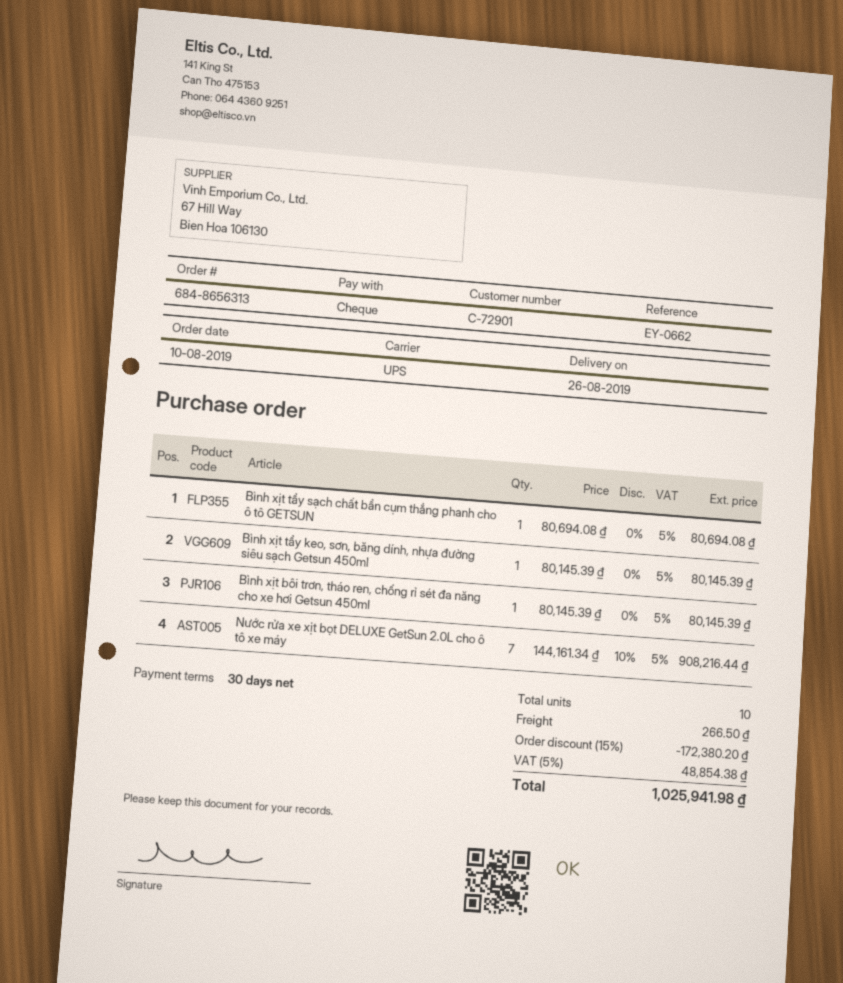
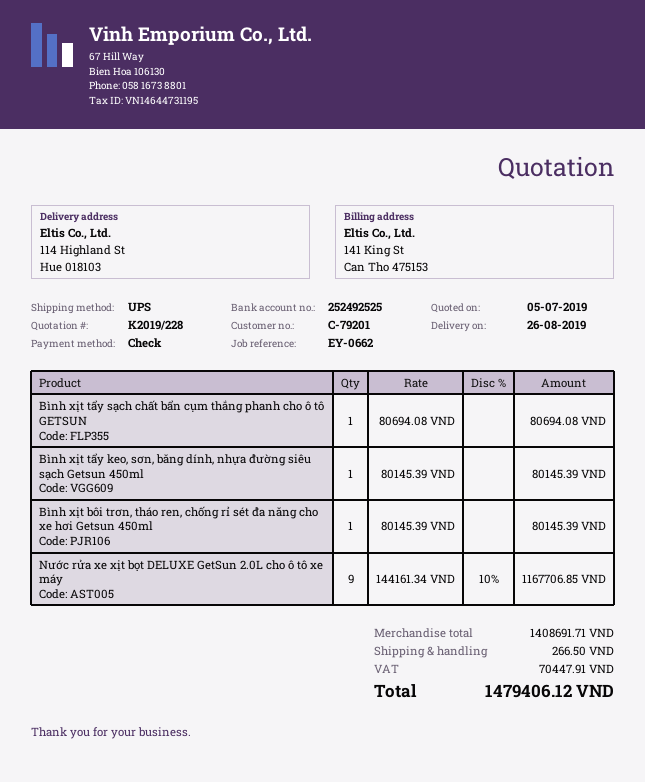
customer number: C-72901 -> C-79201
Nước rửa xe xịt bọt DELUXE GetSun 2.0L cho ô tô xe máy: 7 x 144161.34 - 10% = 908216.44 -> 9 x 144161.34 - 10% = 1167706.85
discount: 15% = 172380.20 -> none
tax: 48854.38 -> 70447.91
total: 1025941.98 -> 1479406.12

